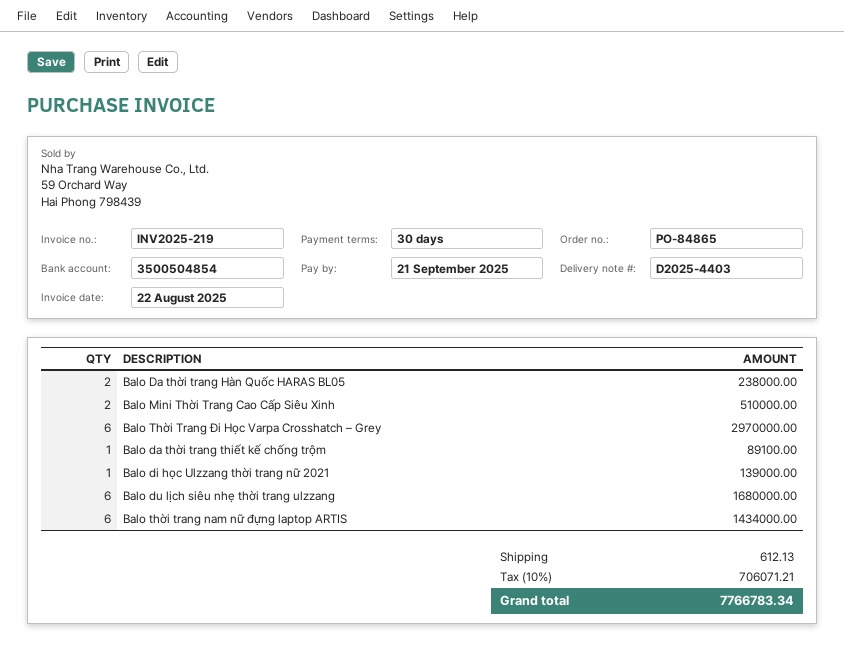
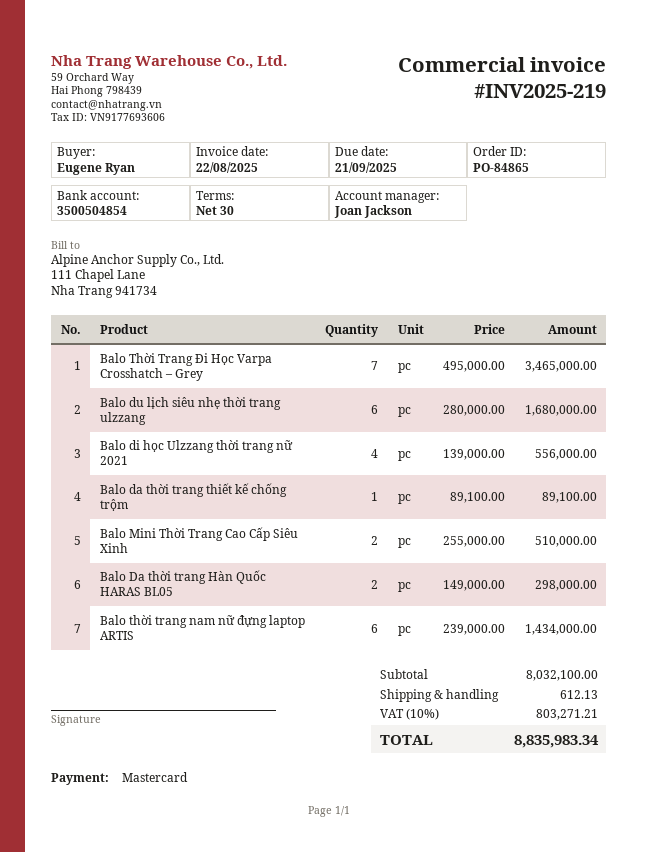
Balo Da thời trang Hàn Quốc HARAS BL05: 2 for 238000.00 -> 2 for 298000.00
Balo Thời Trang Đi Học Varpa Crosshatch – Grey: 6 for 2970000.00 -> 7 for 3465000.00
Balo di học Ulzzang thời trang nữ 2021: 1 for 139000.00 -> 4 for 556000.00
tax: 10% = 706071.21 -> 10% = 803271.21
total: 7766783.34 -> 8835983.34

